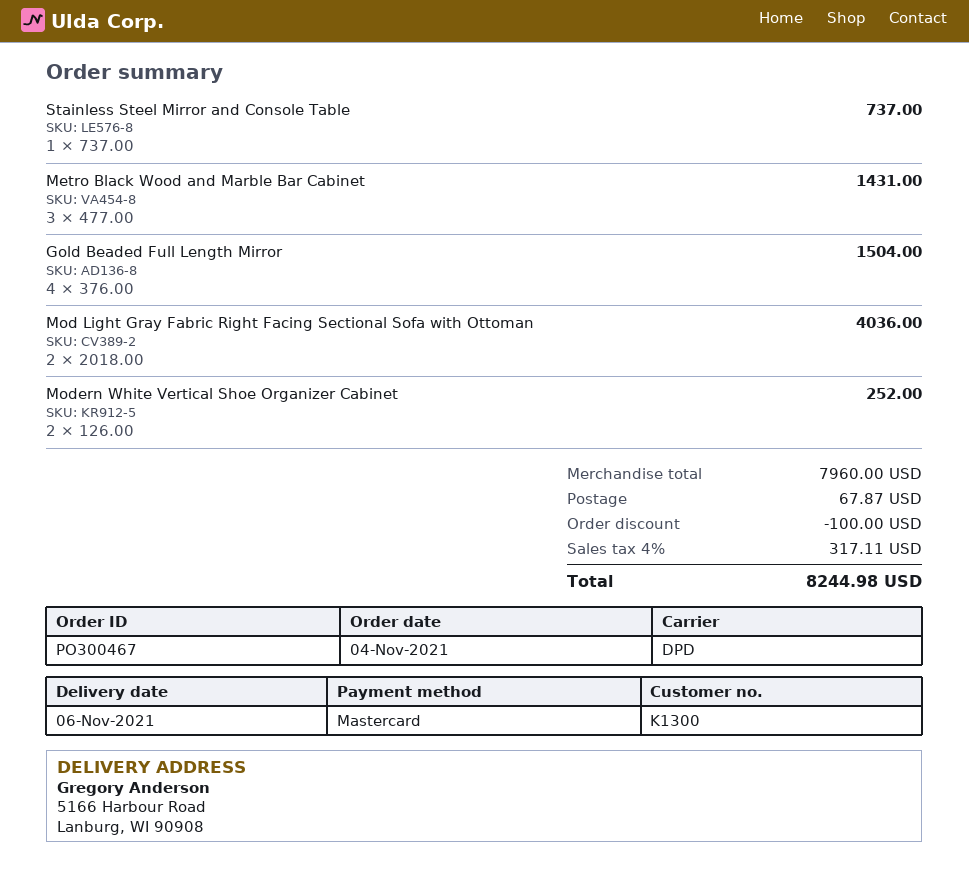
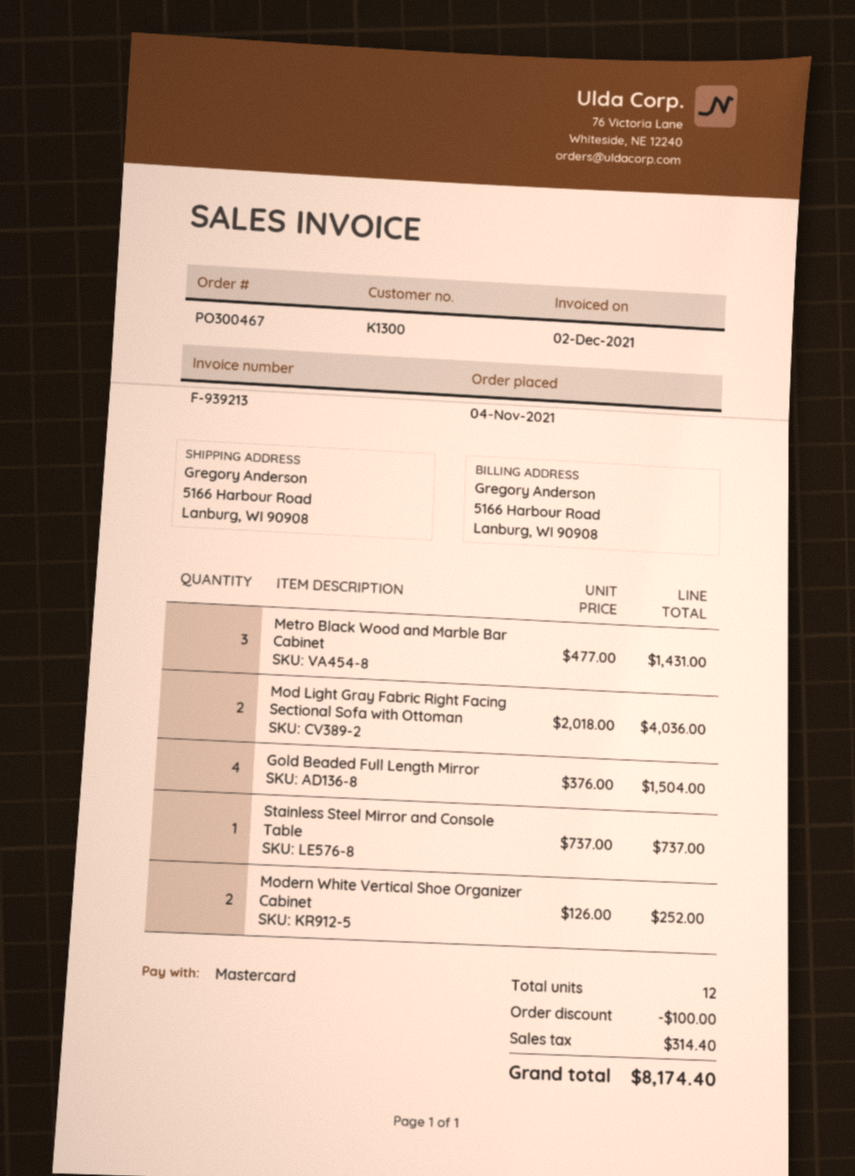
shipping: 67.87 -> none
tax: 317.11 -> 314.40
total: 8244.98 -> 8174.40

